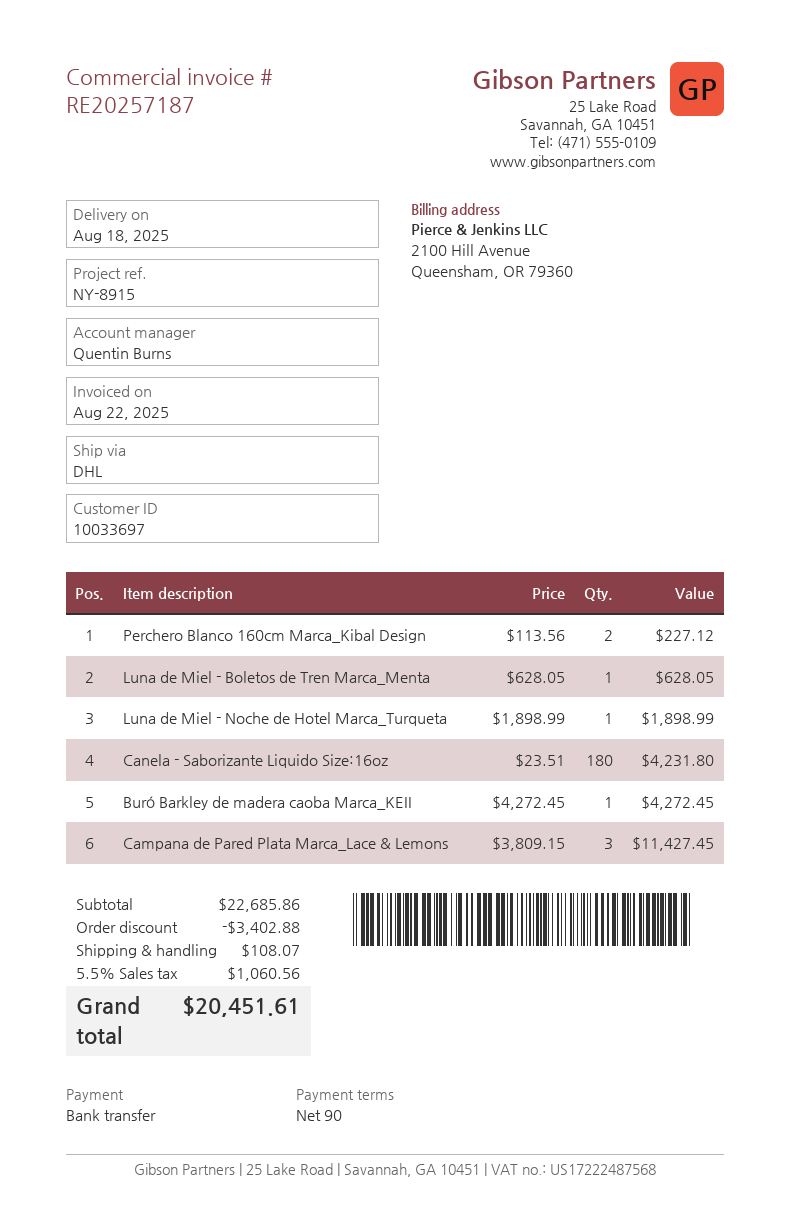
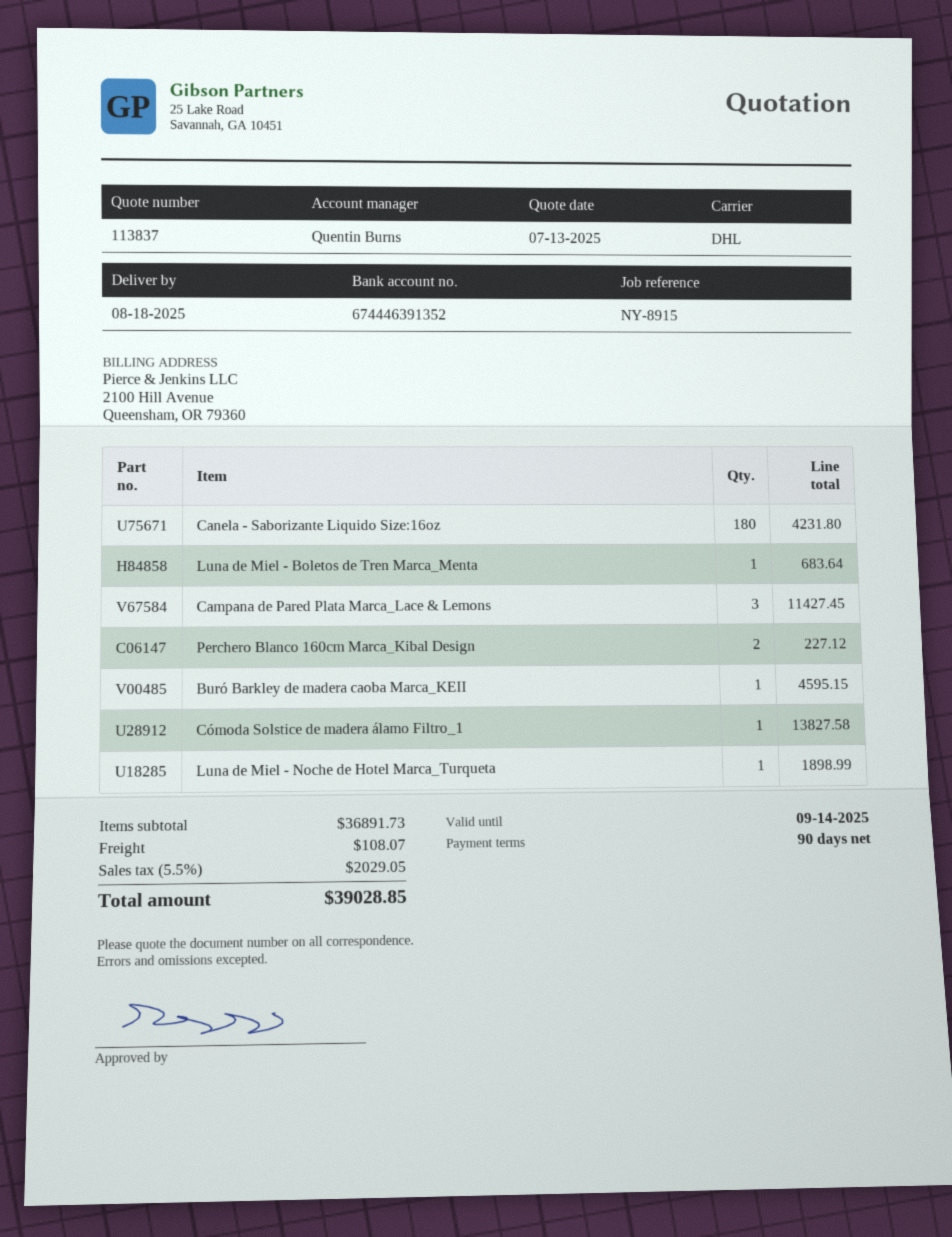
Luna de Miel - Boletos de Tren Marca_Menta: 1 for 628.05 -> 1 for 683.64
Buró Barkley de madera caoba Marca_KEII: 1 for 4272.45 -> 1 for 4595.15
Cómoda Solstice de madera álamo Filtro_1: none -> 1 for 13827.58
subtotal: 22685.86 -> 36891.73
discount: 3402.88 -> none
tax: 5.5% = 1060.56 -> 5.5% = 2029.05
total: 20451.61 -> 39028.85

